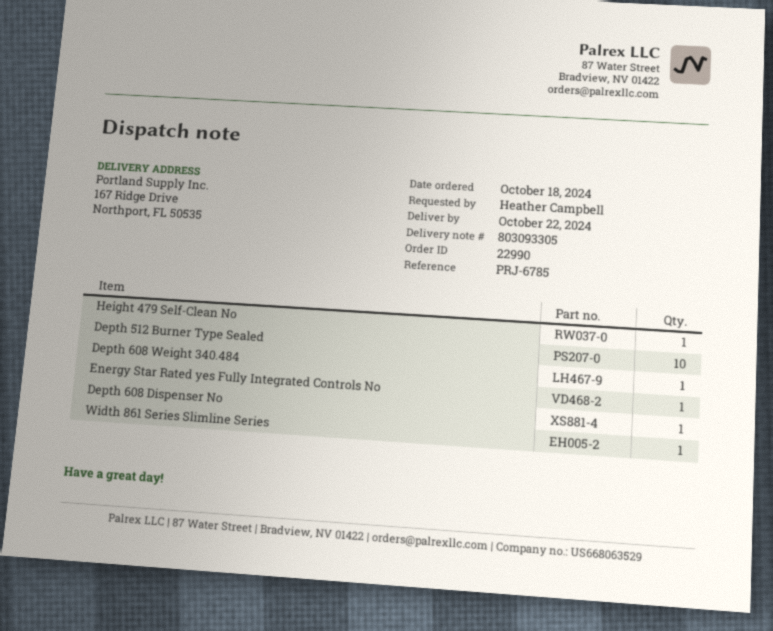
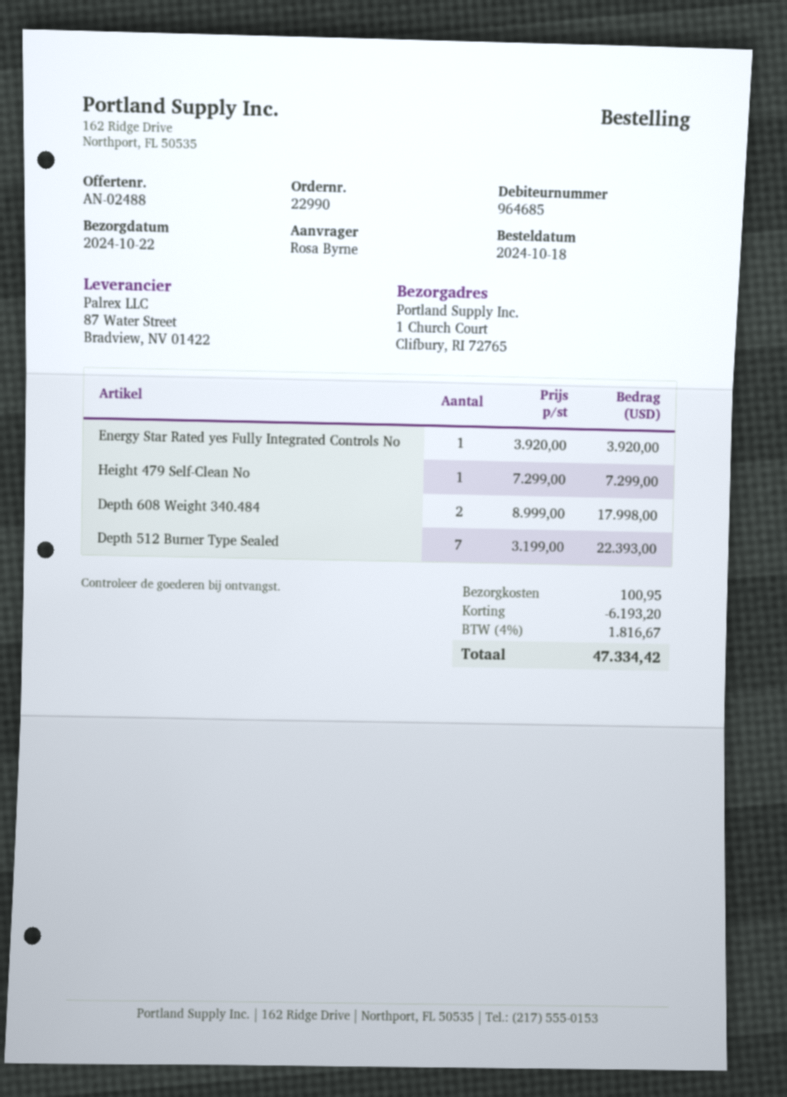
ordered by: Heather Campbell -> Rosa Byrne
ship to: 167 Ridge Drive, Northport, FL 50535 -> 1 Church Court, Clifbury, RI 72765
Depth 512 Burner Type Sealed: 10 -> 7
Depth 608 Weight 340.484: 1 -> 2
Depth 608 Dispenser No: 1 -> none
Width 861 Series Slimline Series: 1 -> none

